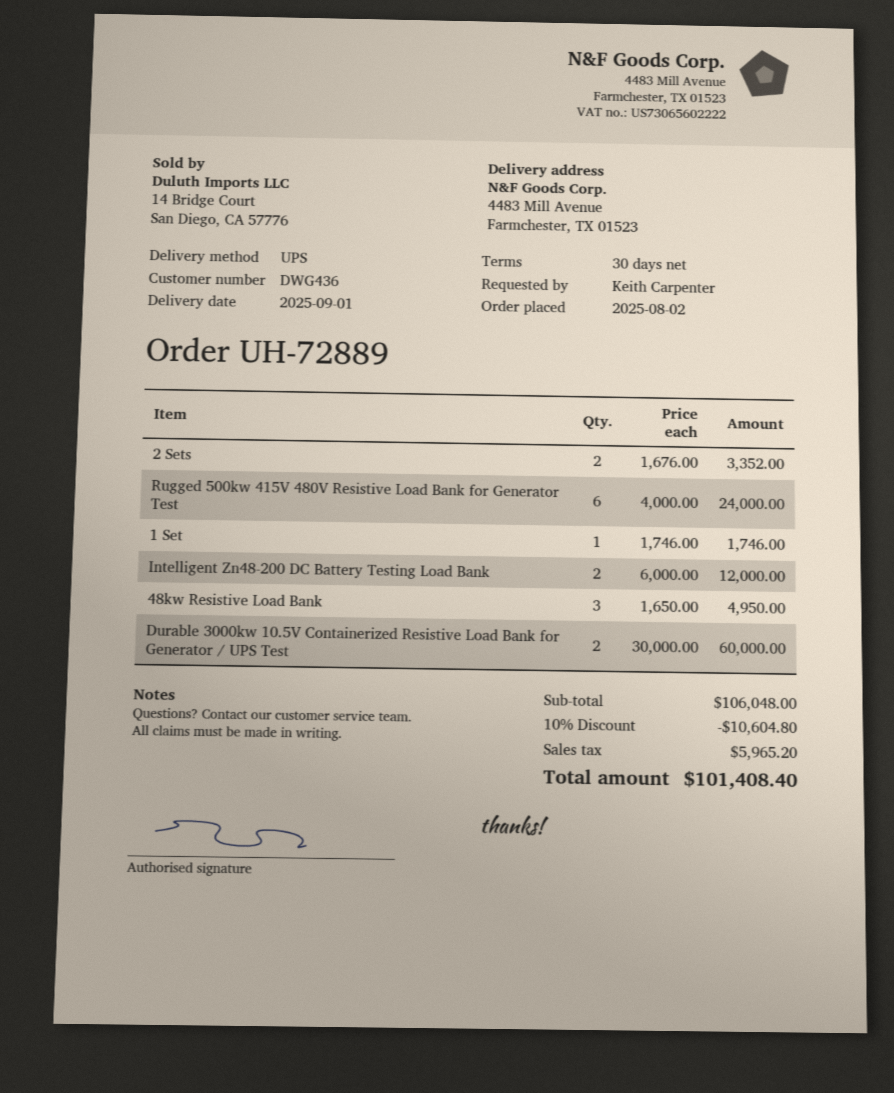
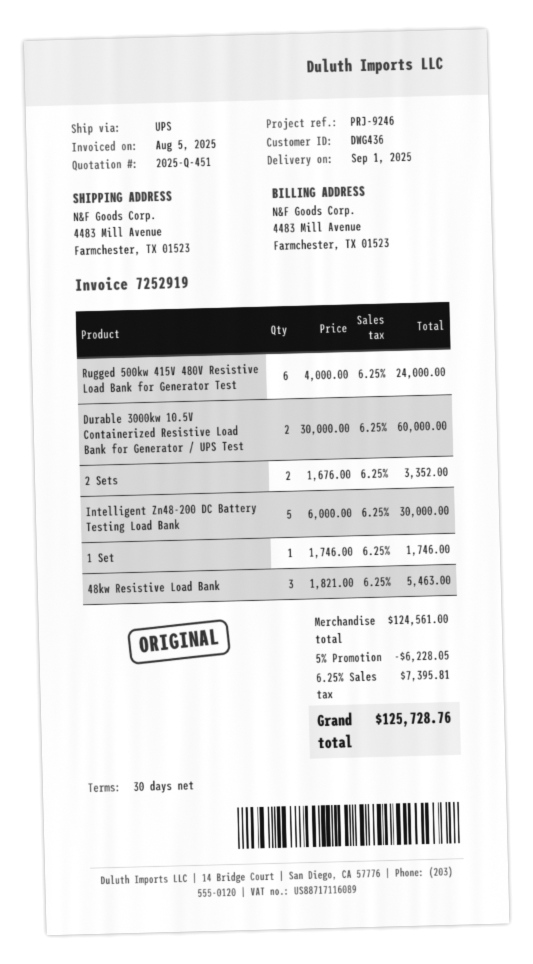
Intelligent Zn48-200 DC Battery Testing Load Bank: 2 x 6000.00 = 12000.00 -> 5 x 6000.00 = 30000.00
48kw Resistive Load Bank: 3 x 1650.00 = 4950.00 -> 3 x 1821.00 = 5463.00
subtotal: 106048.00 -> 124561.00
discount: 10% = 10604.80 -> 5% = 6228.05
tax: 5965.20 -> 7395.81
total: 101408.40 -> 125728.76

